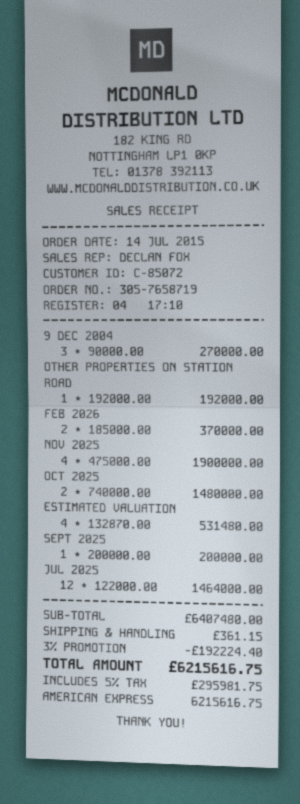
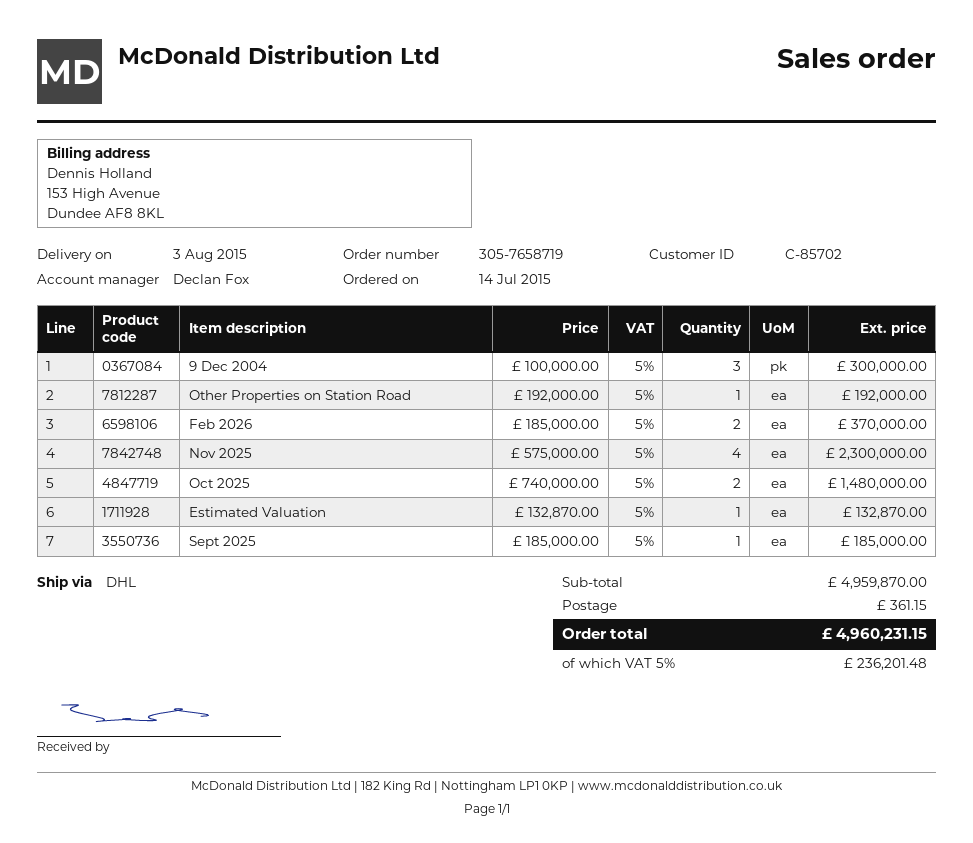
customer number: C-85072 -> C-85702
9 DEC 2004: 3 x 90000.00 = 270000.00 -> 3 x 100000.00 = 300000.00
NOV 2025: 4 x 475000.00 = 1900000.00 -> 4 x 575000.00 = 2300000.00
ESTIMATED VALUATION: 4 x 132870.00 = 531480.00 -> 1 x 132870.00 = 132870.00
SEPT 2025: 1 x 200000.00 = 200000.00 -> 1 x 185000.00 = 185000.00
JUL 2025: 12 x 122000.00 = 1464000.00 -> none
subtotal: 6407480.00 -> 4959870.00
discount: 3% = 192224.40 -> none
tax: 5% = 295981.75 -> 5% = 236201.48
total: 6215616.75 -> 4960231.15

